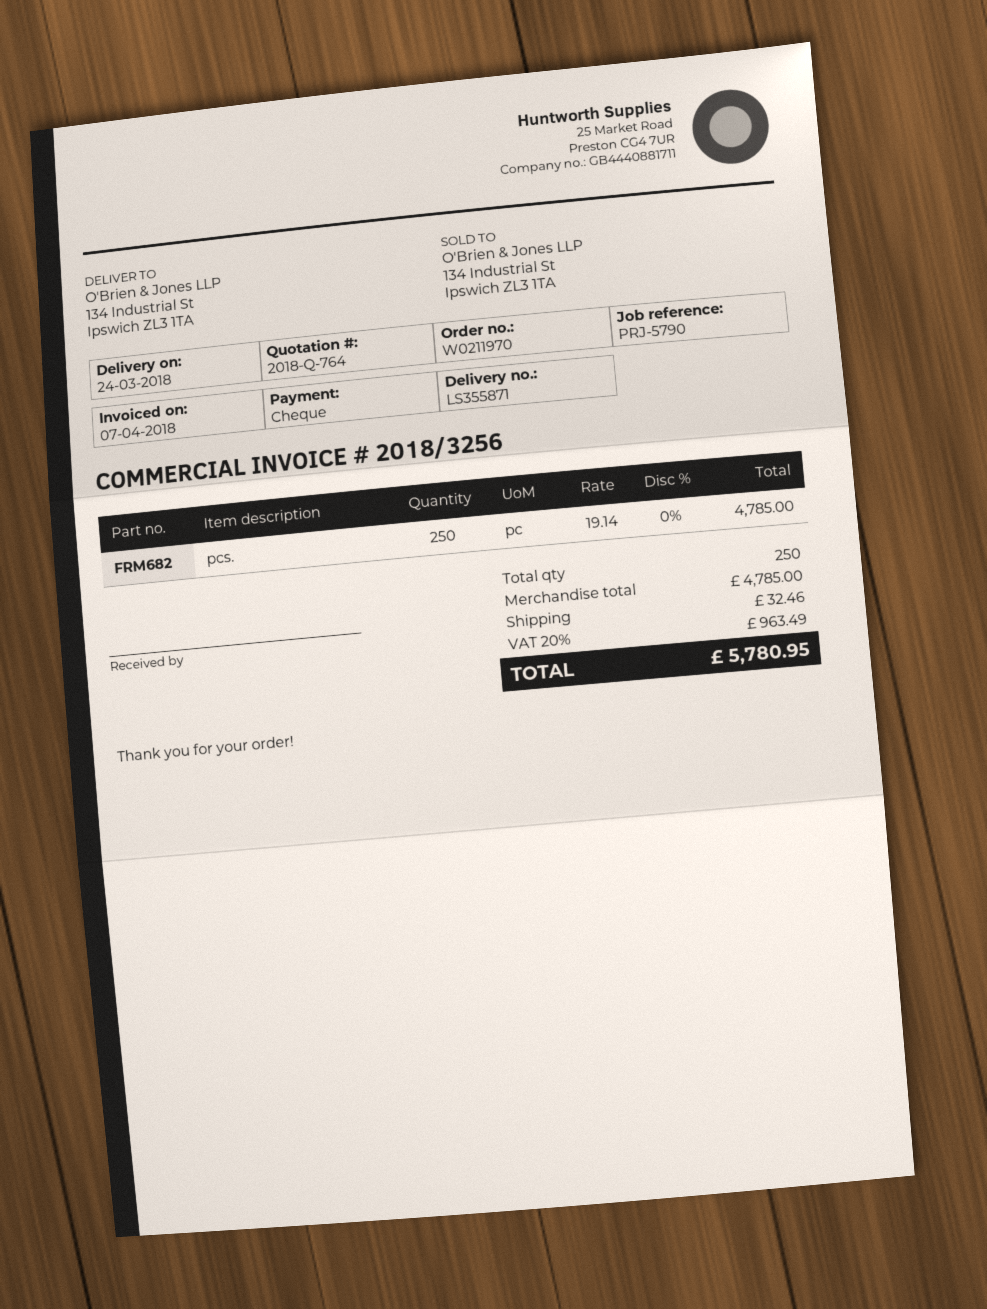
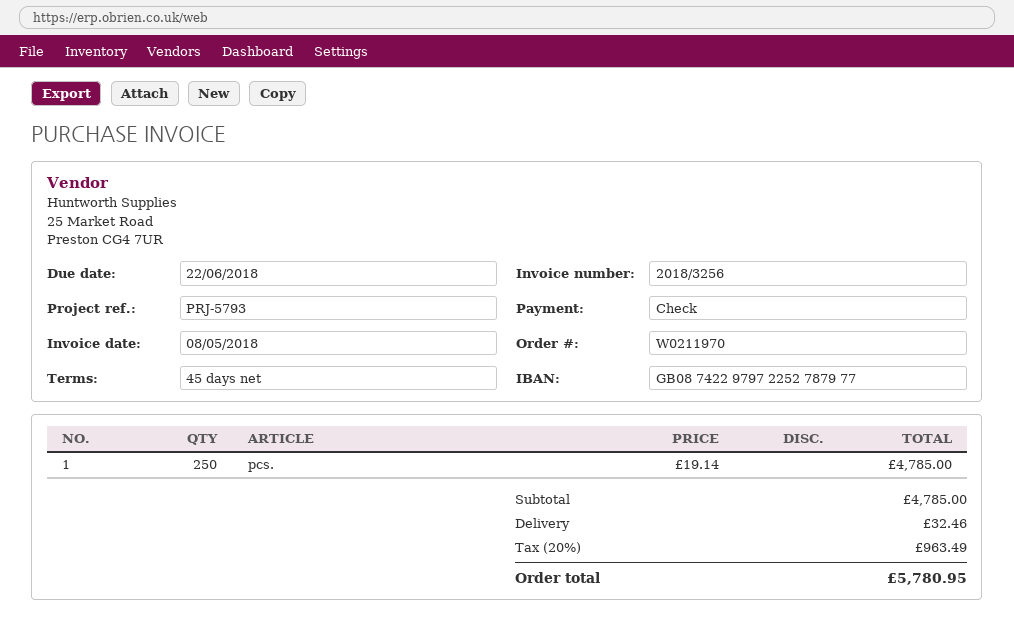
invoice date: 2018-04-07 -> 2018-05-08
reference: PRJ-5790 -> PRJ-5793

